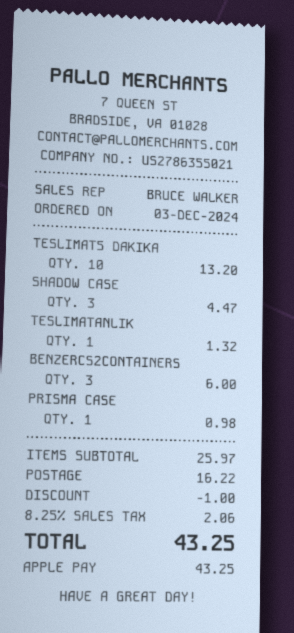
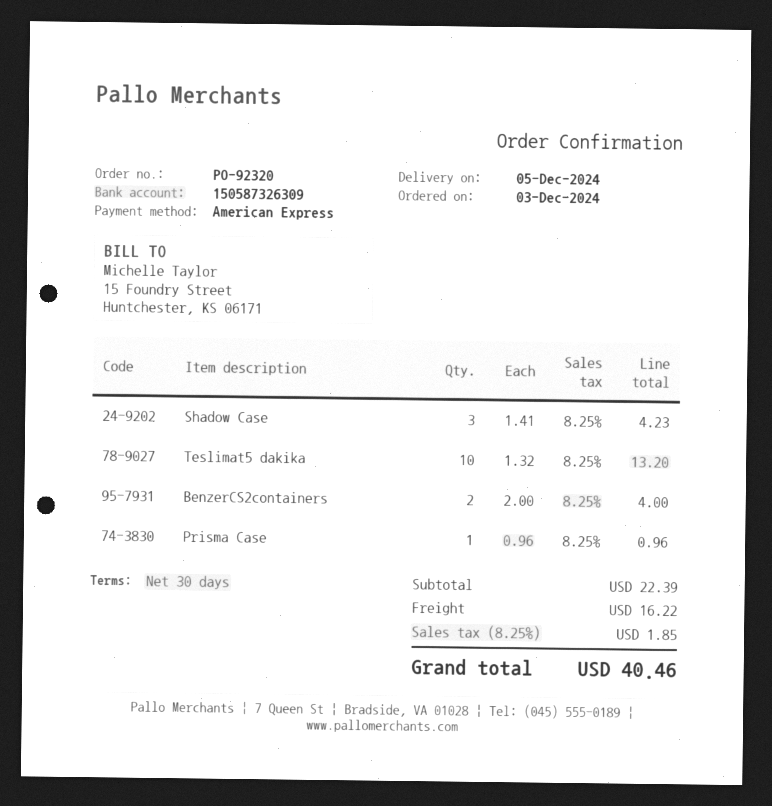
payment method: Apple Pay -> American Express
SHADOW CASE: 3 for 4.47 -> 3 for 4.23
TESLIMATANLIK: 1 for 1.32 -> none
BENZERCS2CONTAINERS: 3 for 6.00 -> 2 for 4.00
PRISMA CASE: 1 for 0.98 -> 1 for 0.96
subtotal: 25.97 -> 22.39
discount: 1.00 -> none
tax: 8.25% = 2.06 -> 8.25% = 1.85
total: 43.25 -> 40.46

